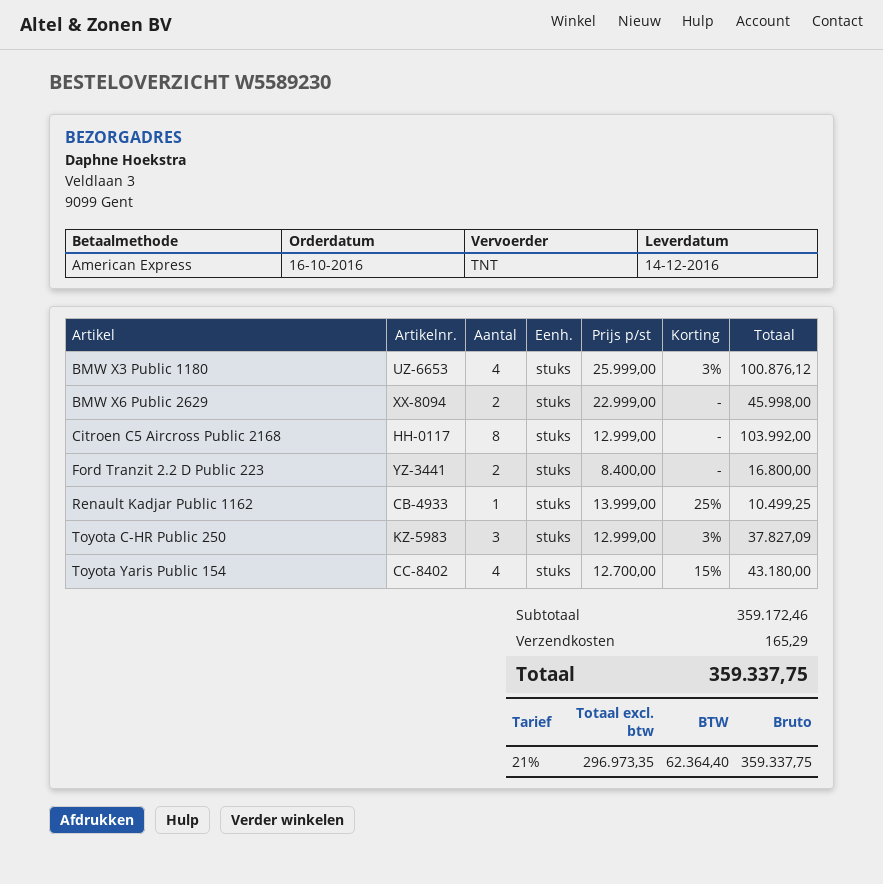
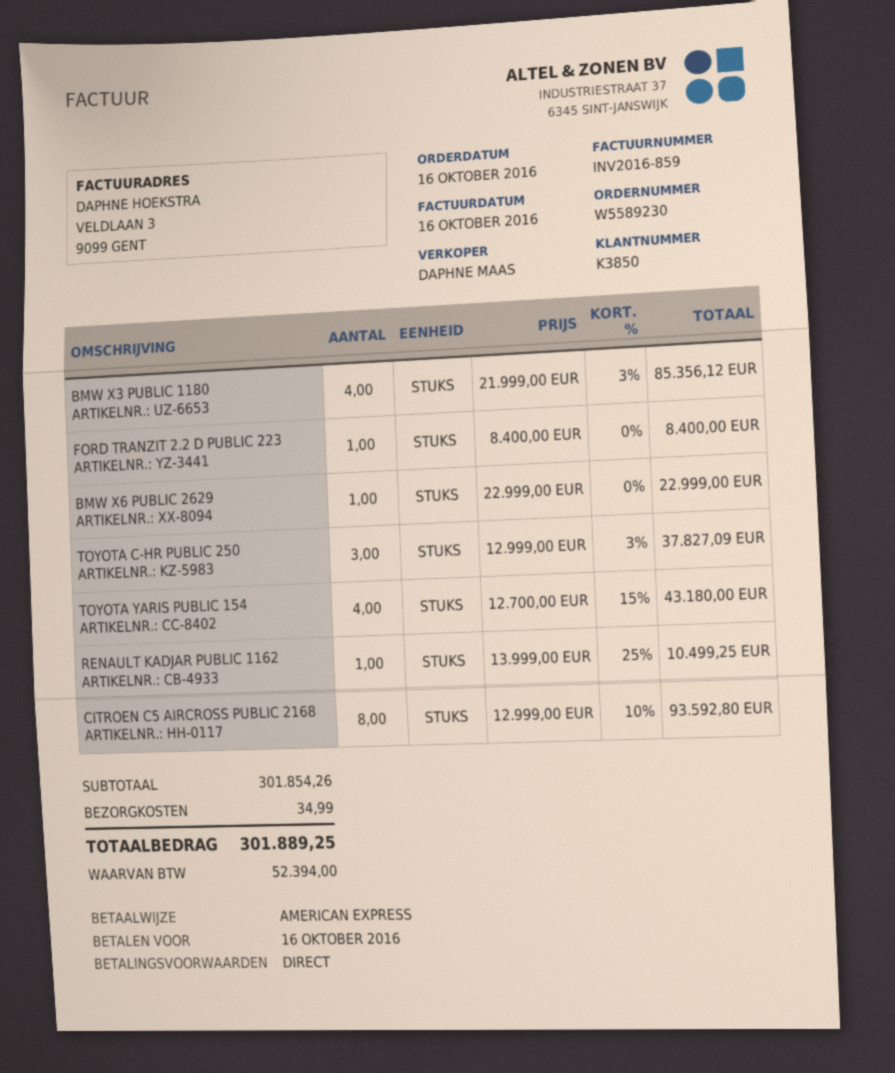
BMW X3 Public 1180: 4 x 25999.00 - 3% = 100876.12 -> 4 x 21999.00 - 3% = 85356.12
BMW X6 Public 2629: 2 x 22999.00 = 45998.00 -> 1 x 22999.00 = 22999.00
Citroen C5 Aircross Public 2168: 8 x 12999.00 = 103992.00 -> 8 x 12999.00 - 10% = 93592.80
Ford Tranzit 2.2 D Public 223: 2 x 8400.00 = 16800.00 -> 1 x 8400.00 = 8400.00
subtotal: 359172.46 -> 301854.26
shipping: 165.29 -> 34.99
tax: 62364.40 -> 52394.00
total: 359337.75 -> 301889.25

